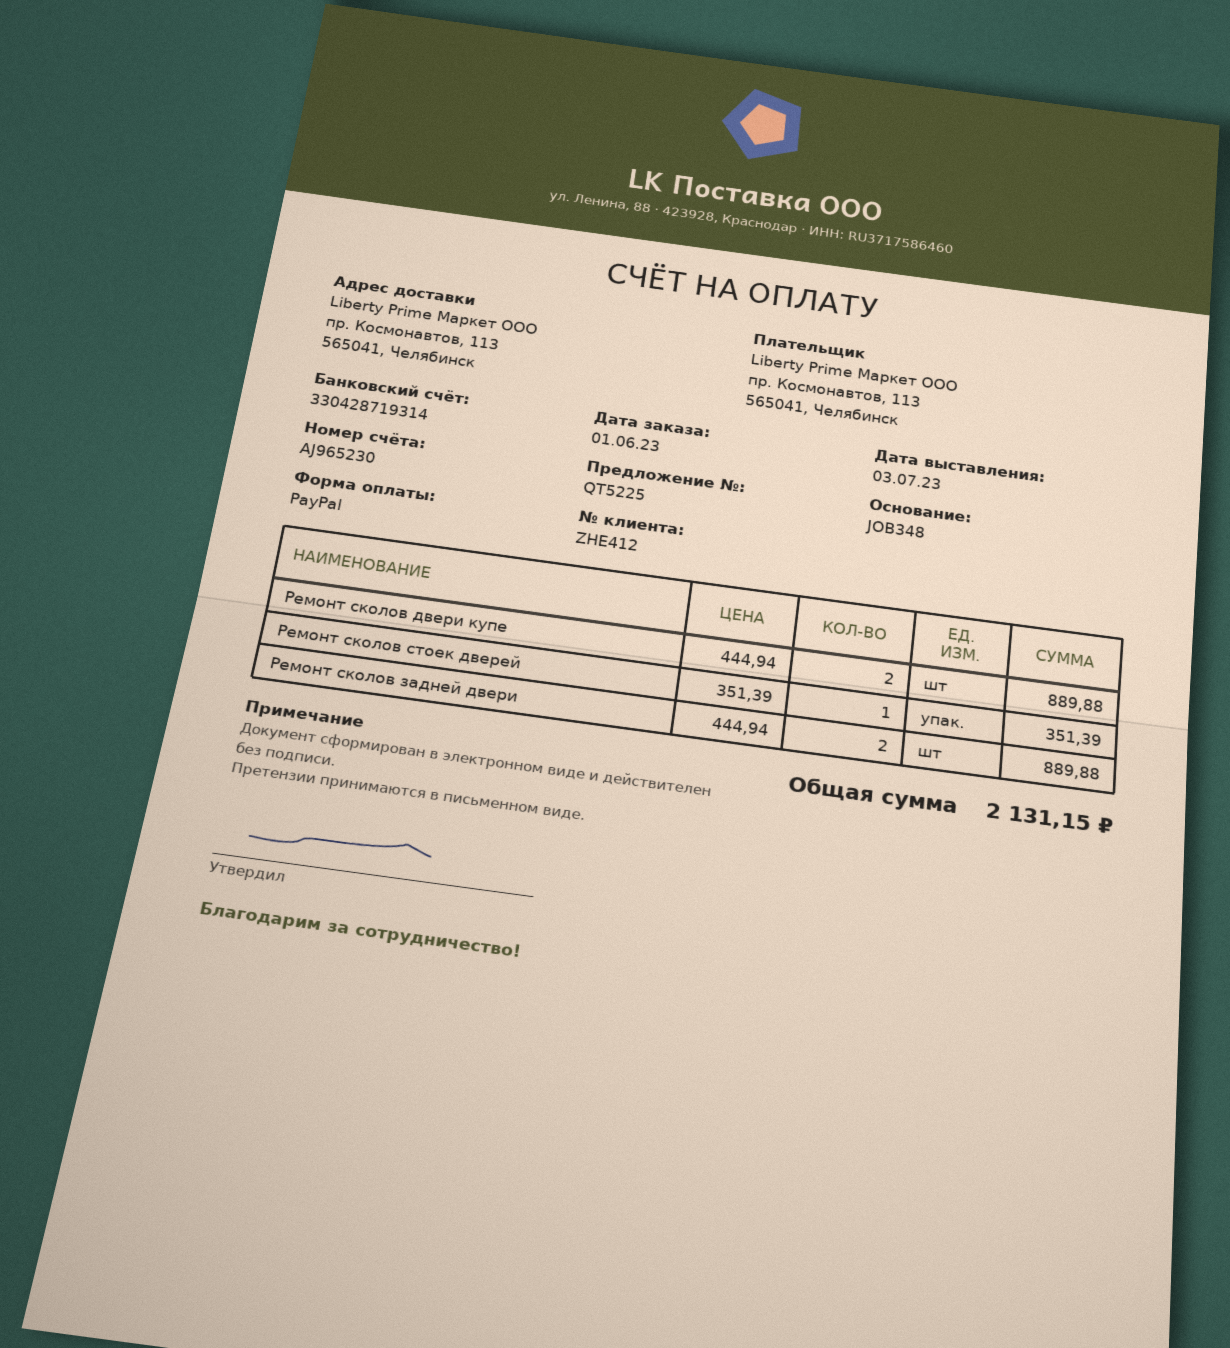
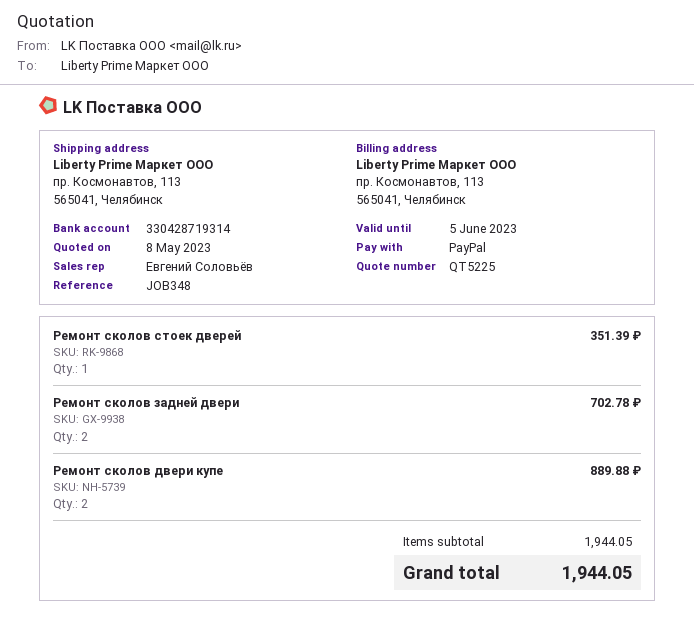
Ремонт сколов задней двери: 2 for 889.88 -> 2 for 702.78
total: 2131.15 -> 1944.05

